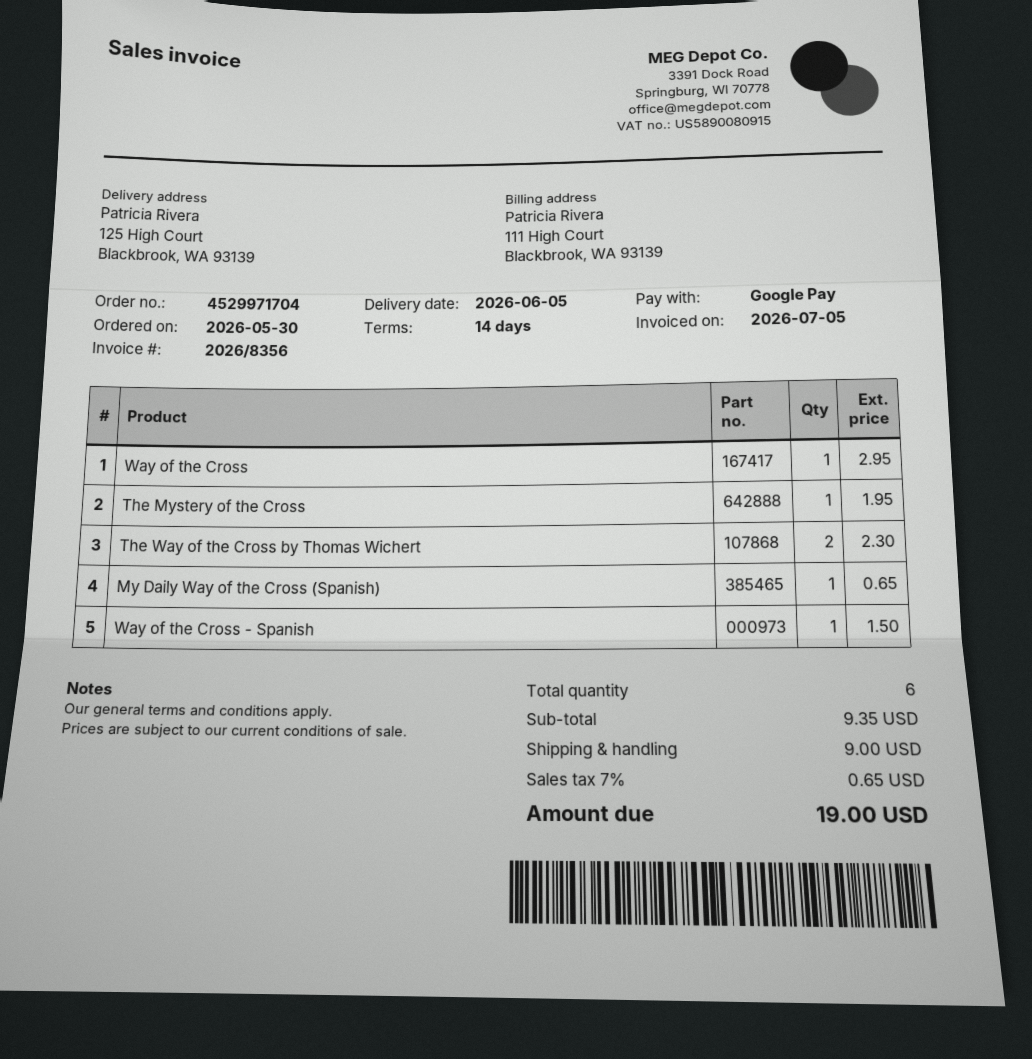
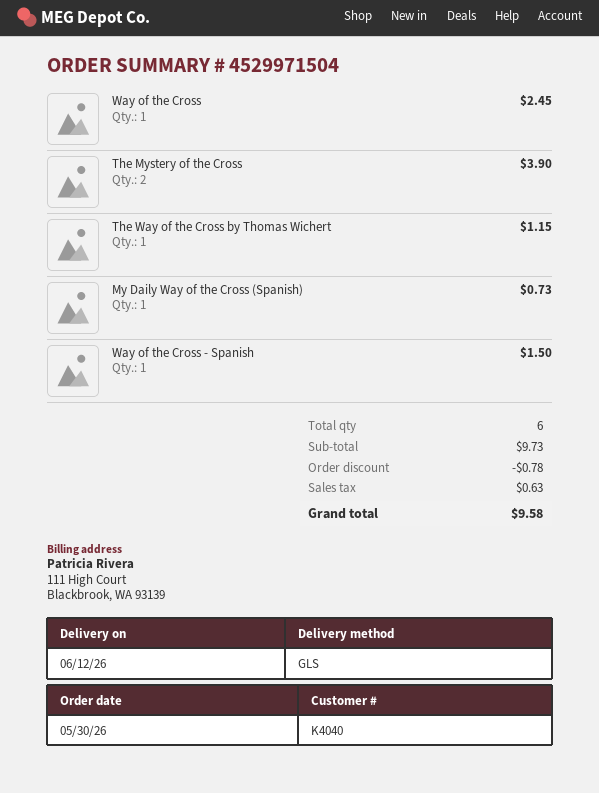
order number: 4529971704 -> 4529971504
delivery date: 2026-06-05 -> 2026-06-12
Way of the Cross: 1 for 2.95 -> 1 for 2.45
The Mystery of the Cross: 1 for 1.95 -> 2 for 3.90
The Way of the Cross by Thomas Wichert: 2 for 2.30 -> 1 for 1.15
My Daily Way of the Cross (Spanish): 1 for 0.65 -> 1 for 0.73
subtotal: 9.35 -> 9.73
discount: none -> 0.78
shipping: 9.00 -> none
tax: 0.65 -> 0.63
total: 19.00 -> 9.58

